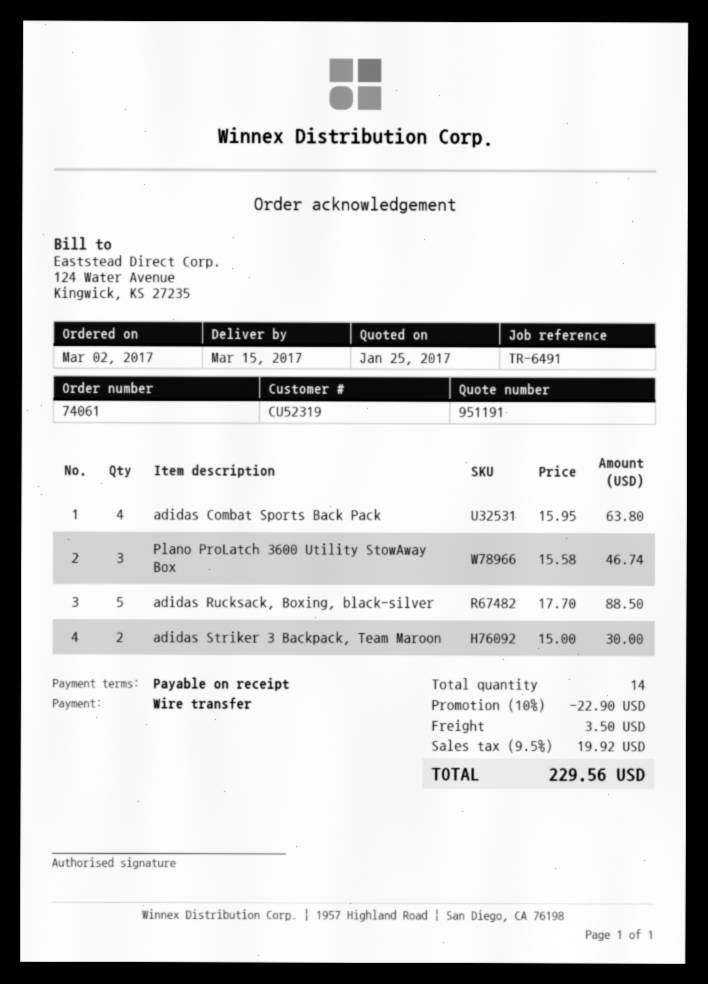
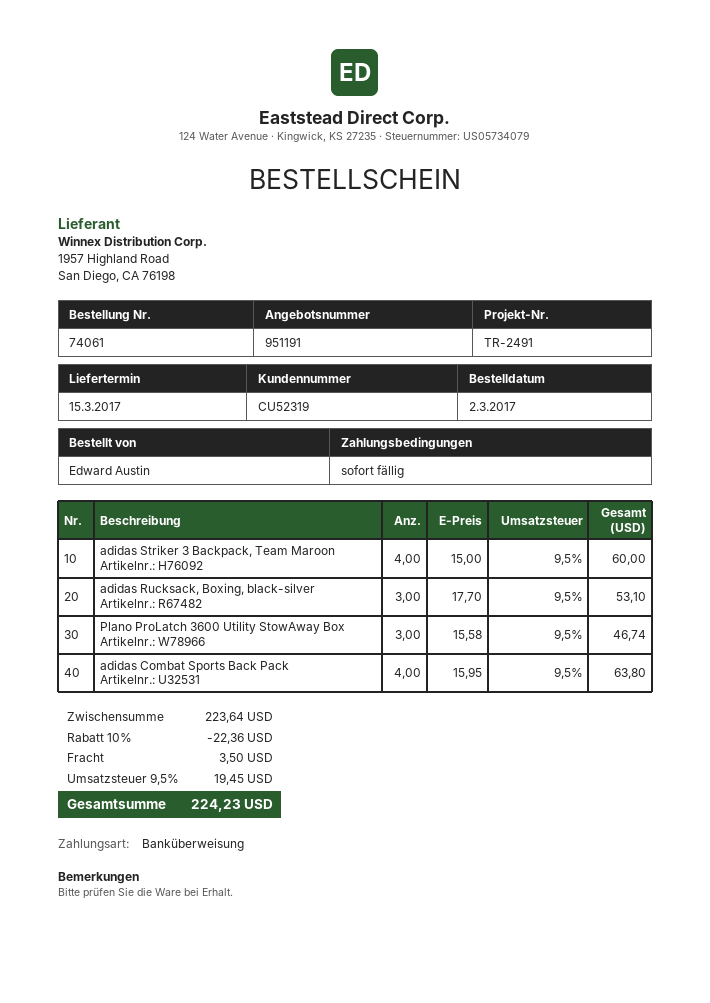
reference: TR-6491 -> TR-2491
adidas Rucksack, Boxing, black-silver: 5 x 17.70 = 88.50 -> 3 x 17.70 = 53.10
adidas Striker 3 Backpack, Team Maroon: 2 x 15.00 = 30.00 -> 4 x 15.00 = 60.00
discount: 10% = 22.90 -> 10% = 22.36
tax: 9.5% = 19.92 -> 9.5% = 19.45
total: 229.56 -> 224.23

